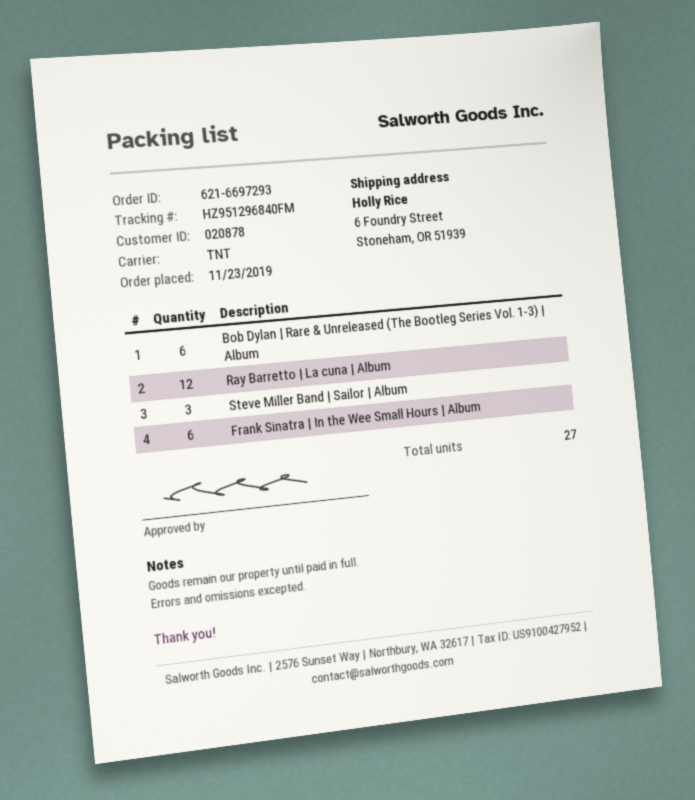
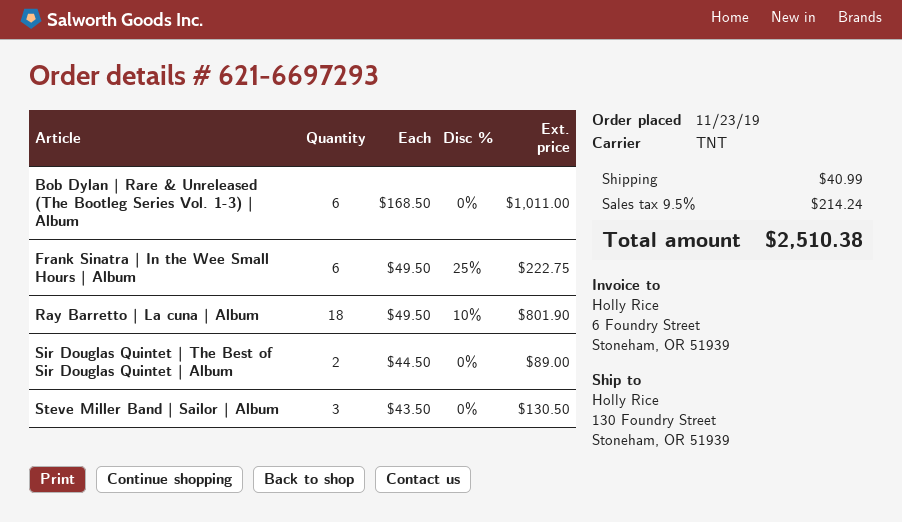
ship to: 6 Foundry Street, Stoneham, OR 51939 -> 130 Foundry Street, Stoneham, OR 51939
Ray Barretto | La cuna | Album: 12 -> 18
Sir Douglas Quintet | The Best of Sir Douglas Quintet | Album: none -> 2

